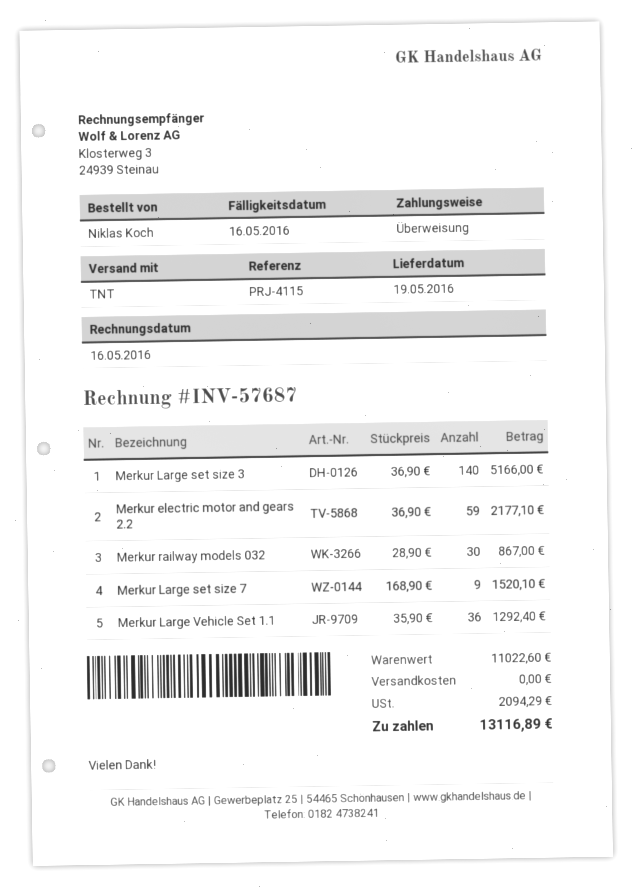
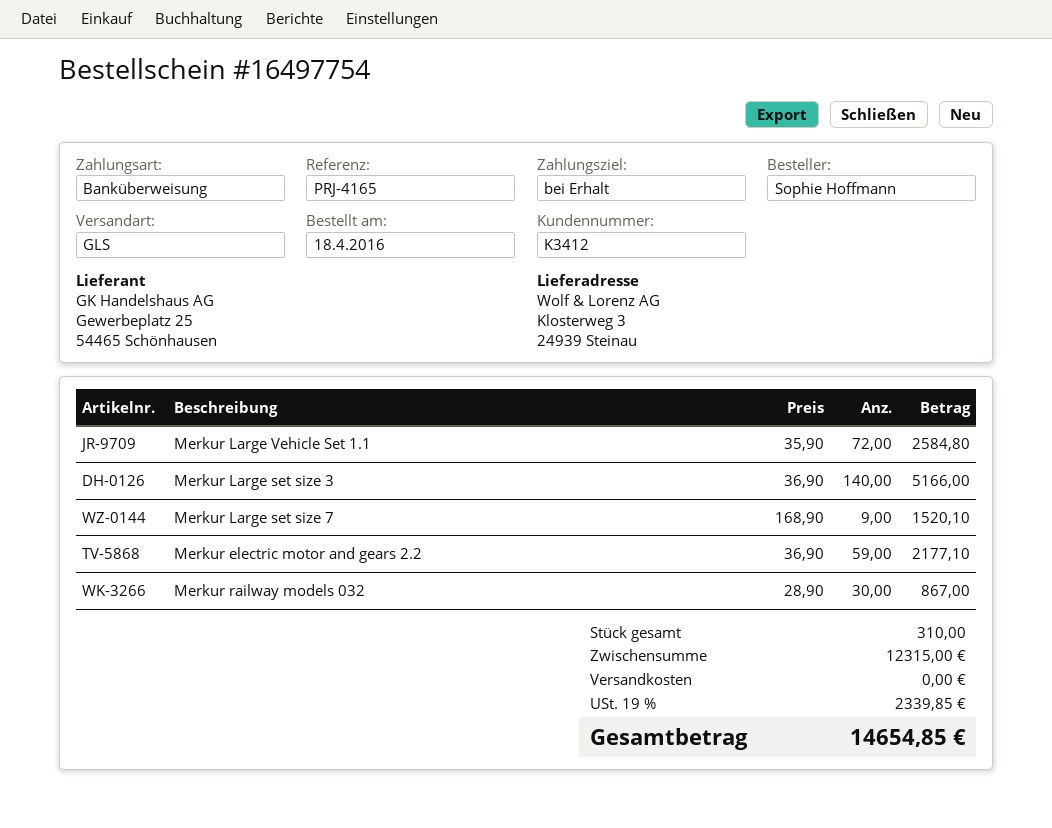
reference: PRJ-4115 -> PRJ-4165
ordered by: Niklas Koch -> Sophie Hoffmann
shipping method: TNT -> GLS
Merkur Large Vehicle Set 1.1: 36 x 35.90 = 1292.40 -> 72 x 35.90 = 2584.80
subtotal: 11022.60 -> 12315.00
tax: 2094.29 -> 2339.85
total: 13116.89 -> 14654.85

